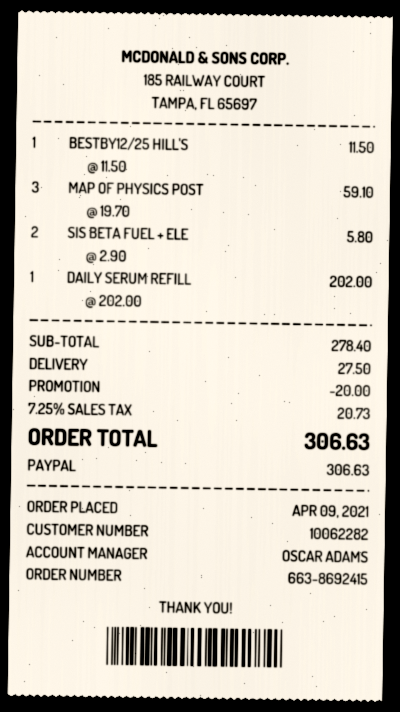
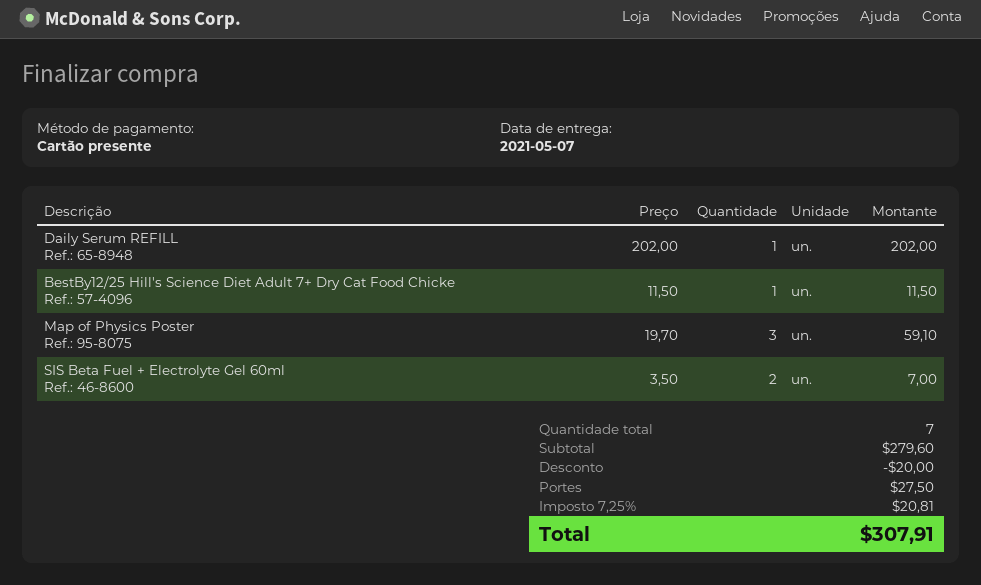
payment method: PayPal -> gift card
SIS BETA FUEL + ELE: 2 x 2.90 = 5.80 -> 2 x 3.50 = 7.00
subtotal: 278.40 -> 279.60
tax: 7.25% = 20.73 -> 7.25% = 20.81
total: 306.63 -> 307.91

